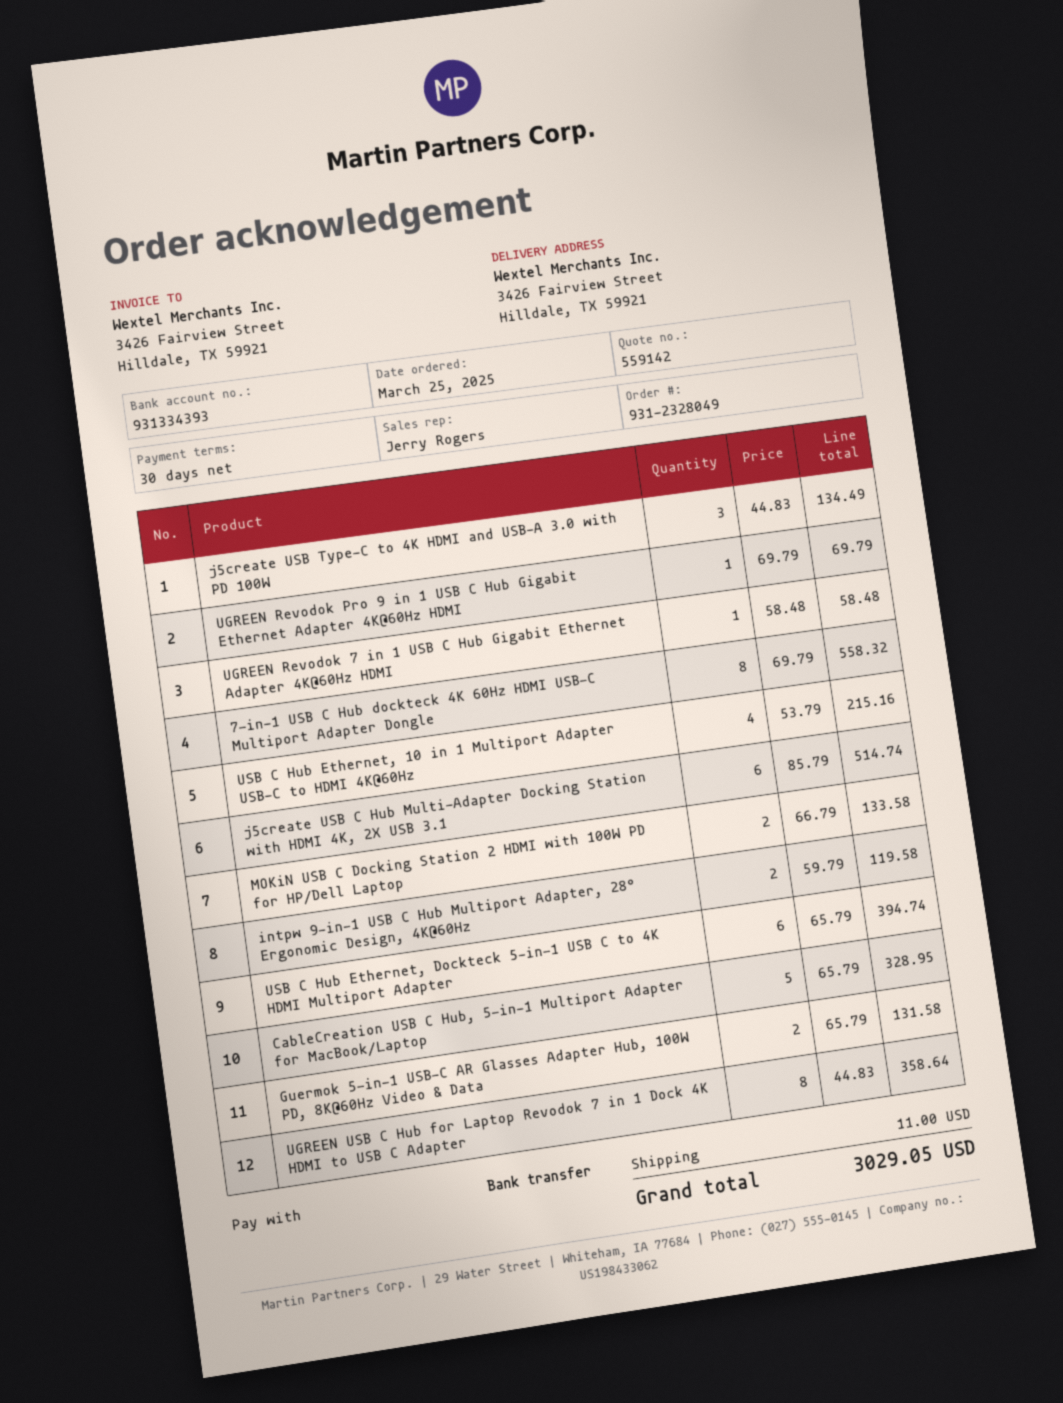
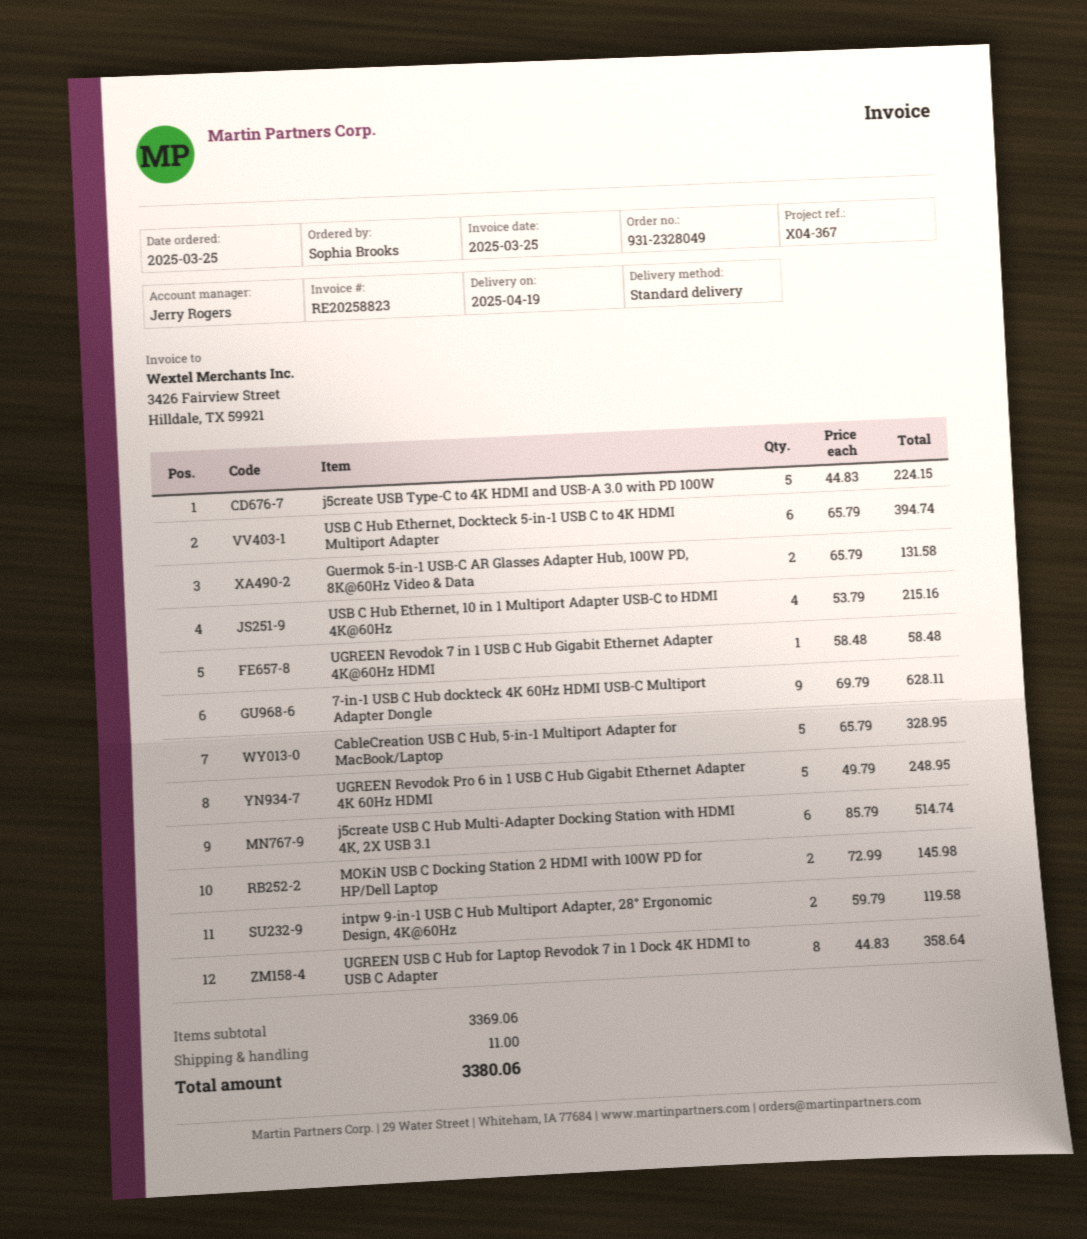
j5create USB Type-C to 4K HDMI and USB-A 3.0 with PD 100W: 3 x 44.83 = 134.49 -> 5 x 44.83 = 224.15
UGREEN Revodok Pro 9 in 1 USB C Hub Gigabit Ethernet Adapter 4K@60Hz HDMI: 1 x 69.79 = 69.79 -> none
7-in-1 USB C Hub dockteck 4K 60Hz HDMI USB-C Multiport Adapter Dongle: 8 x 69.79 = 558.32 -> 9 x 69.79 = 628.11
MOKiN USB C Docking Station 2 HDMI with 100W PD for HP/Dell Laptop: 2 x 66.79 = 133.58 -> 2 x 72.99 = 145.98
UGREEN Revodok Pro 6 in 1 USB C Hub Gigabit Ethernet Adapter 4K 60Hz HDMI: none -> 5 x 49.79 = 248.95
total: 3029.05 -> 3380.06

